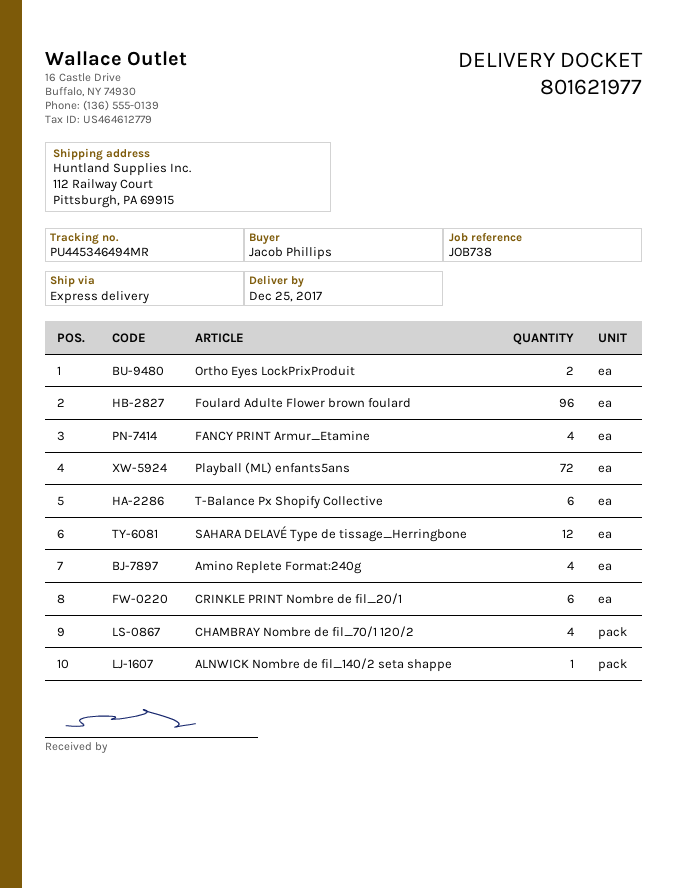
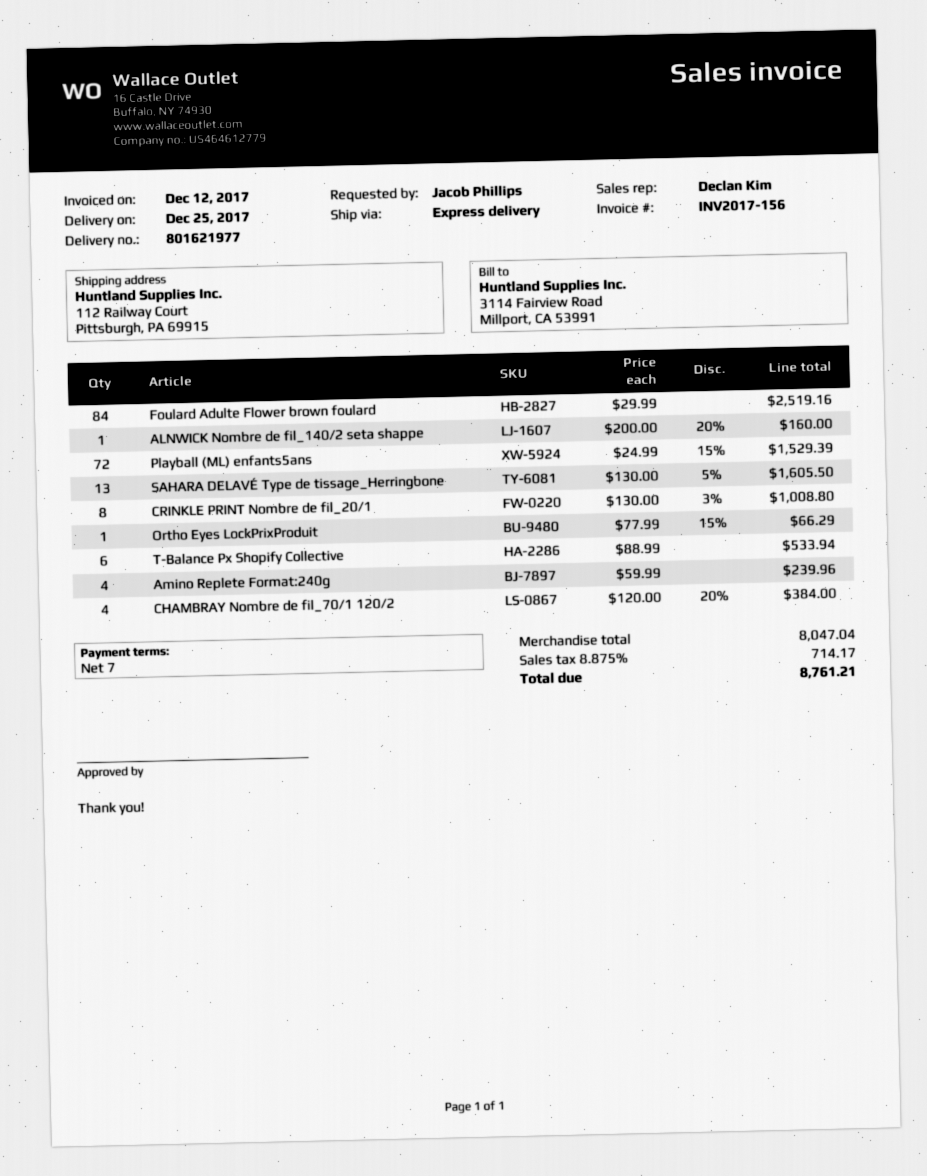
Ortho Eyes LockPrixProduit: 2 -> 1
Foulard Adulte Flower brown foulard: 96 -> 84
FANCY PRINT Armur_Etamine: 4 -> none
SAHARA DELAVÉ Type de tissage_Herringbone: 12 -> 13
CRINKLE PRINT Nombre de fil_20/1: 6 -> 8

